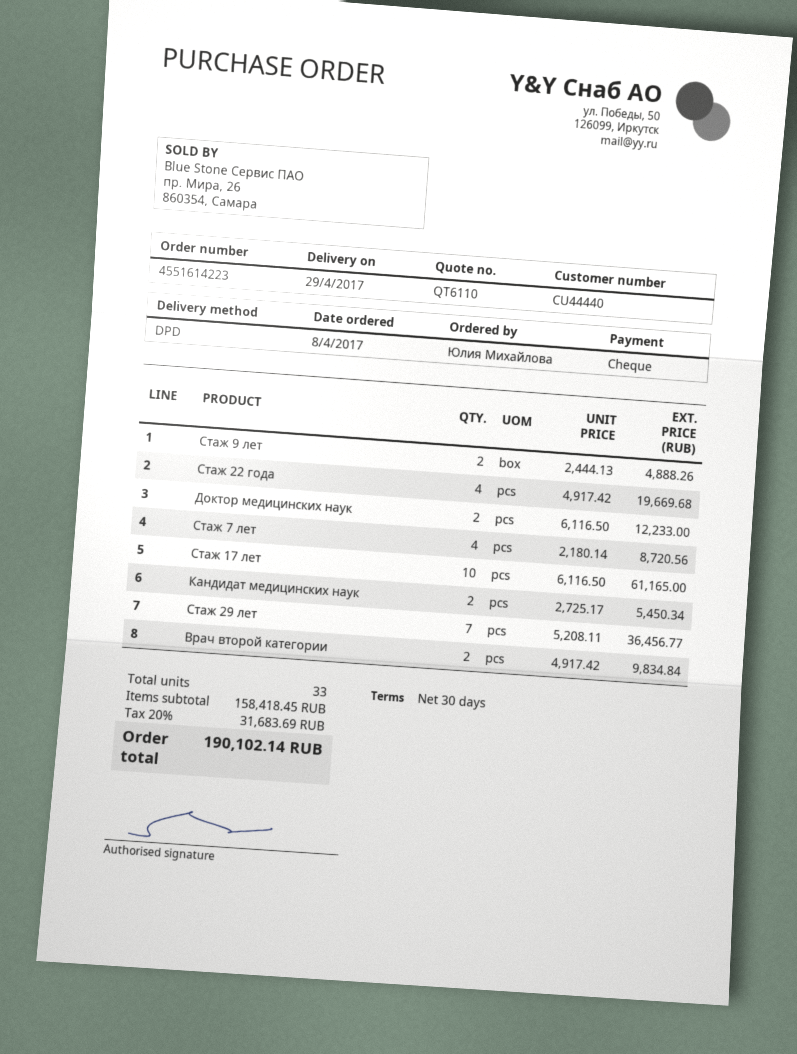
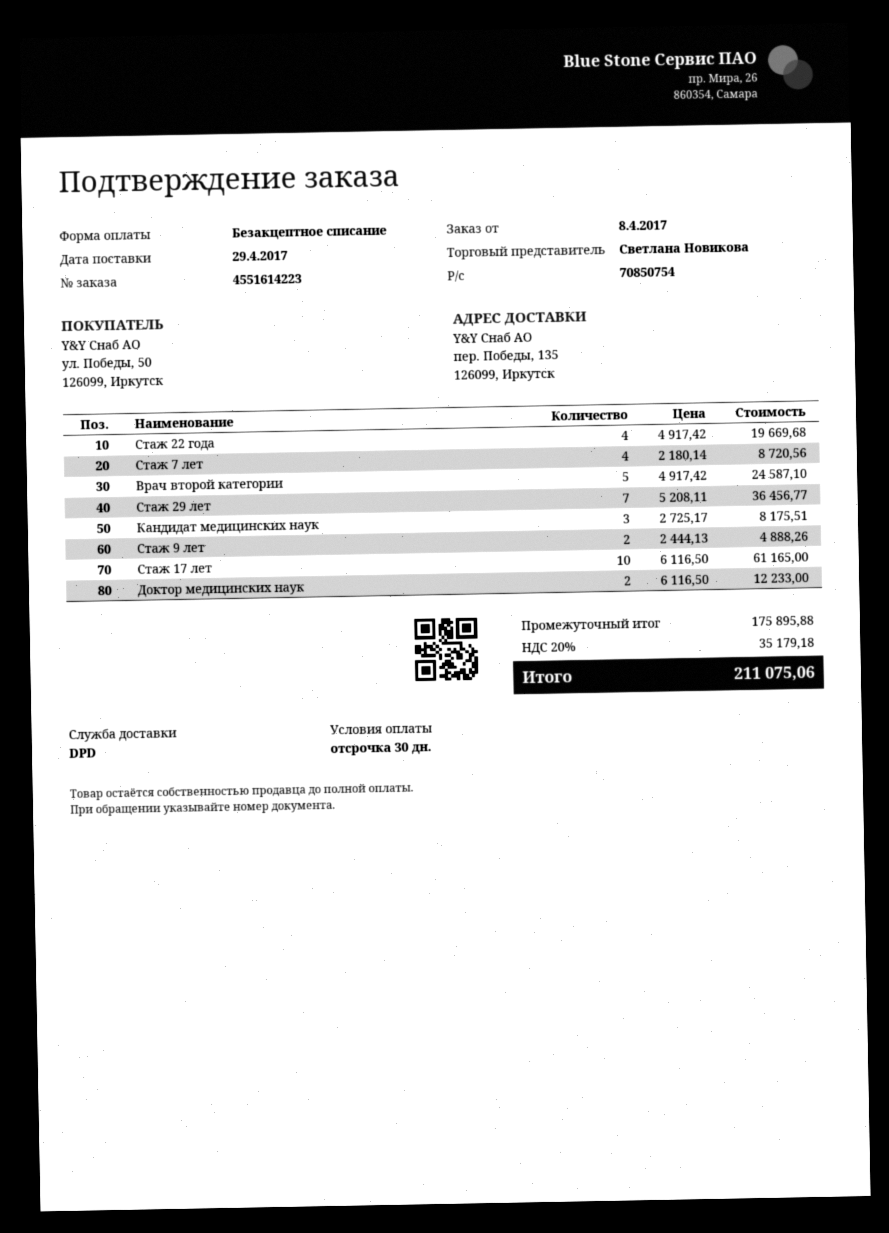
payment method: cheque -> direct debit
Кандидат медицинских наук: 2 x 2725.17 = 5450.34 -> 3 x 2725.17 = 8175.51
Врач второй категории: 2 x 4917.42 = 9834.84 -> 5 x 4917.42 = 24587.10
subtotal: 158418.45 -> 175895.88
tax: 20% = 31683.69 -> 20% = 35179.18
total: 190102.14 -> 211075.06

